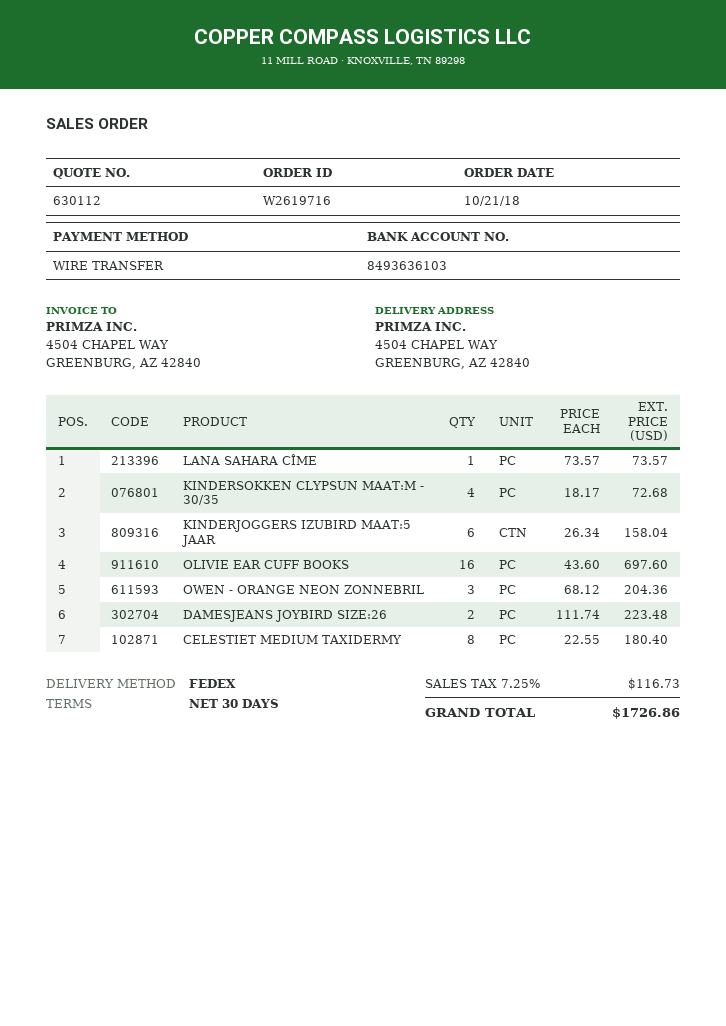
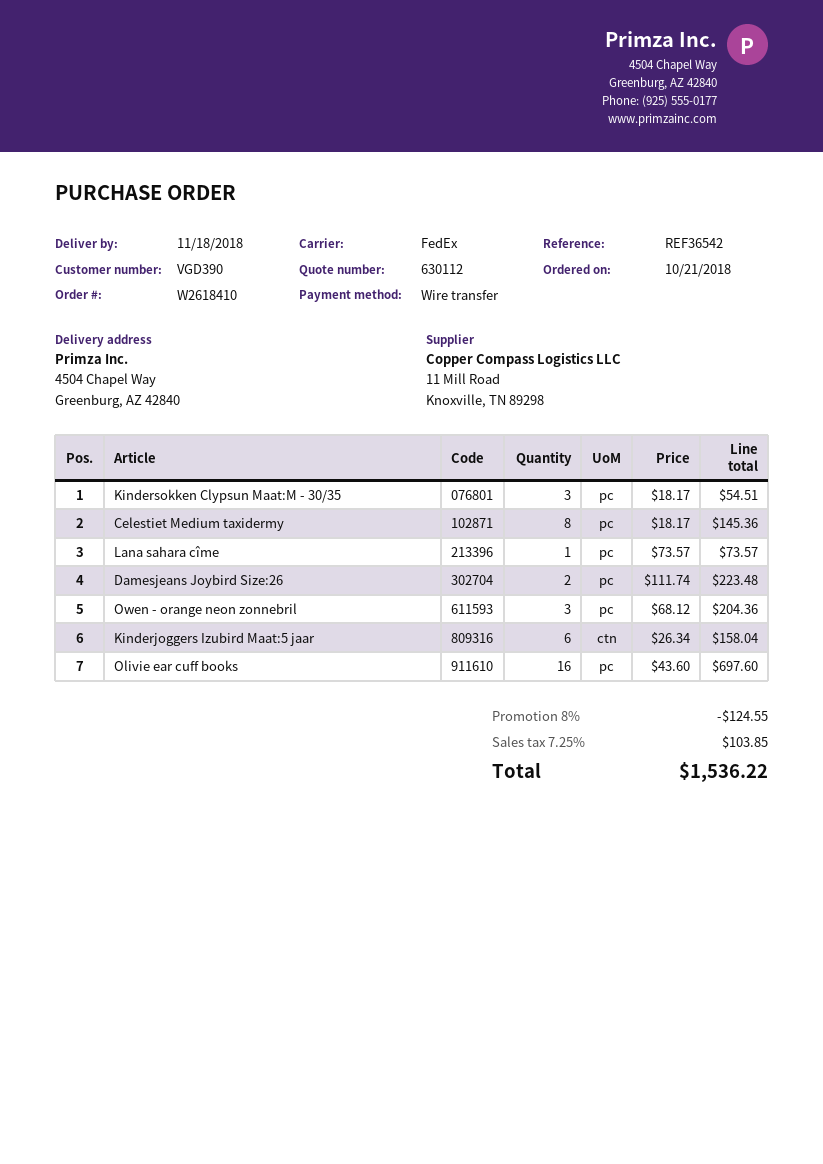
order number: W2619716 -> W2618410
KINDERSOKKEN CLYPSUN MAAT:M - 30/35: 4 x 18.17 = 72.68 -> 3 x 18.17 = 54.51
CELESTIET MEDIUM TAXIDERMY: 8 x 22.55 = 180.40 -> 8 x 18.17 = 145.36
discount: none -> 8% = 124.55
tax: 7.25% = 116.73 -> 7.25% = 103.85
total: 1726.86 -> 1536.22

